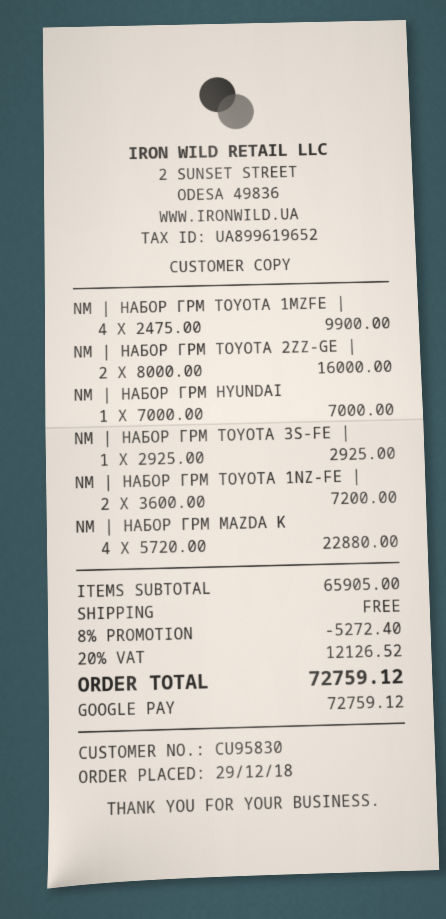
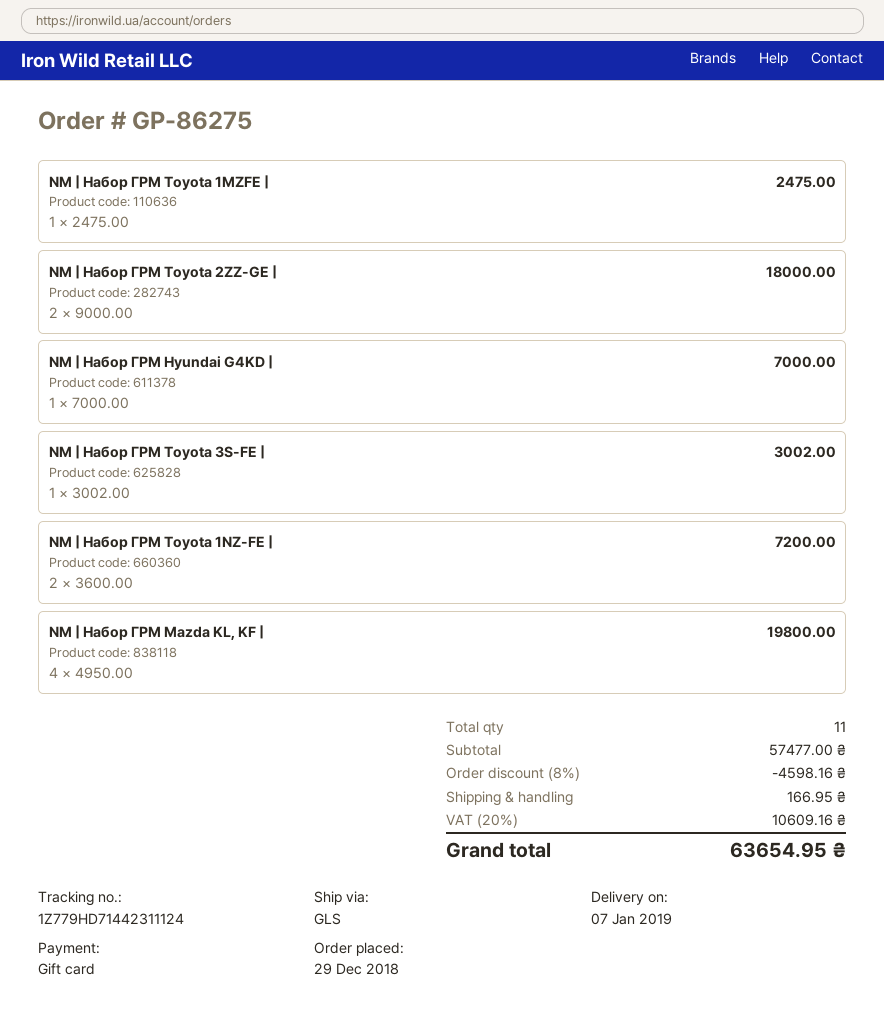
payment method: Google Pay -> gift card
NM | НАБОР ГРМ TOYOTA 1MZFE |: 4 x 2475.00 = 9900.00 -> 1 x 2475.00 = 2475.00
NM | НАБОР ГРМ TOYOTA 2ZZ-GE |: 2 x 8000.00 = 16000.00 -> 2 x 9000.00 = 18000.00
NM | НАБОР ГРМ TOYOTA 3S-FE |: 1 x 2925.00 = 2925.00 -> 1 x 3002.00 = 3002.00
NM | НАБОР ГРМ MAZDA K: 4 x 5720.00 = 22880.00 -> 4 x 4950.00 = 19800.00
subtotal: 65905.00 -> 57477.00
discount: 8% = 5272.40 -> 8% = 4598.16
shipping: 0.00 -> 166.95
tax: 20% = 12126.52 -> 20% = 10609.16
total: 72759.12 -> 63654.95

